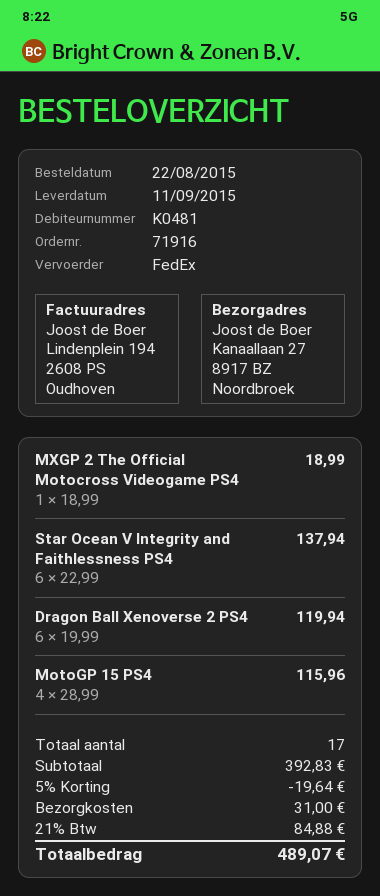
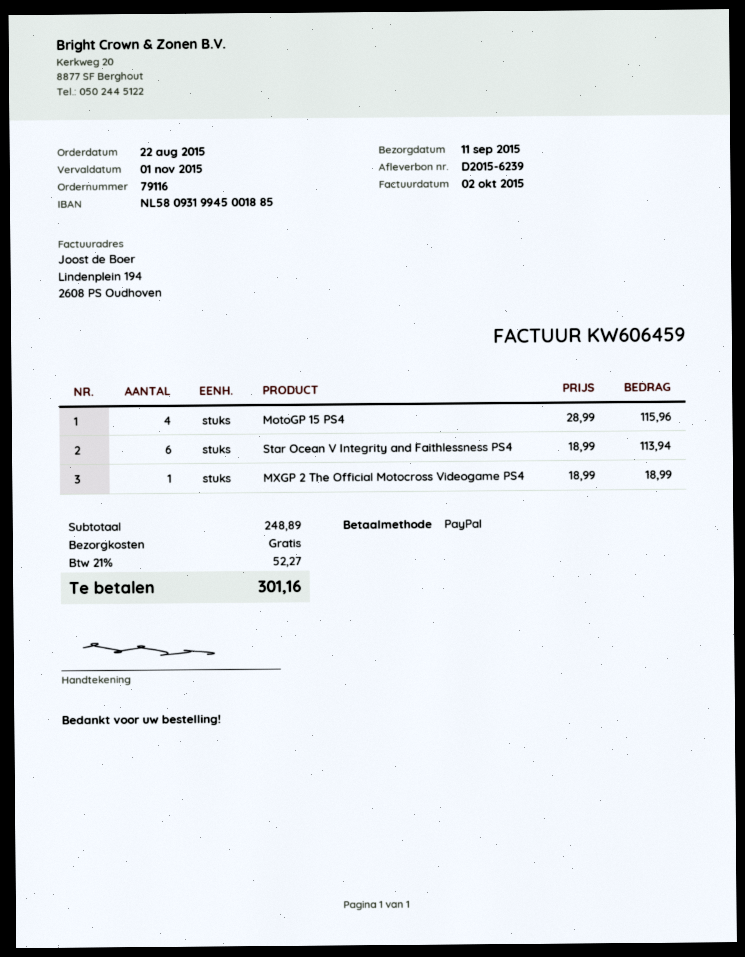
order number: 71916 -> 79116
Star Ocean V Integrity and Faithlessness PS4: 6 x 22.99 = 137.94 -> 6 x 18.99 = 113.94
Dragon Ball Xenoverse 2 PS4: 6 x 19.99 = 119.94 -> none
subtotal: 392.83 -> 248.89
discount: 5% = 19.64 -> none
shipping: 31.00 -> 0.00
tax: 21% = 84.88 -> 21% = 52.27
total: 489.07 -> 301.16

